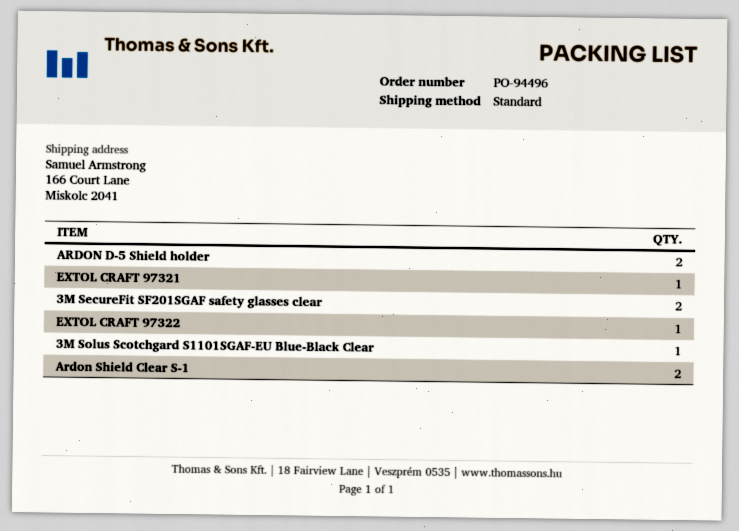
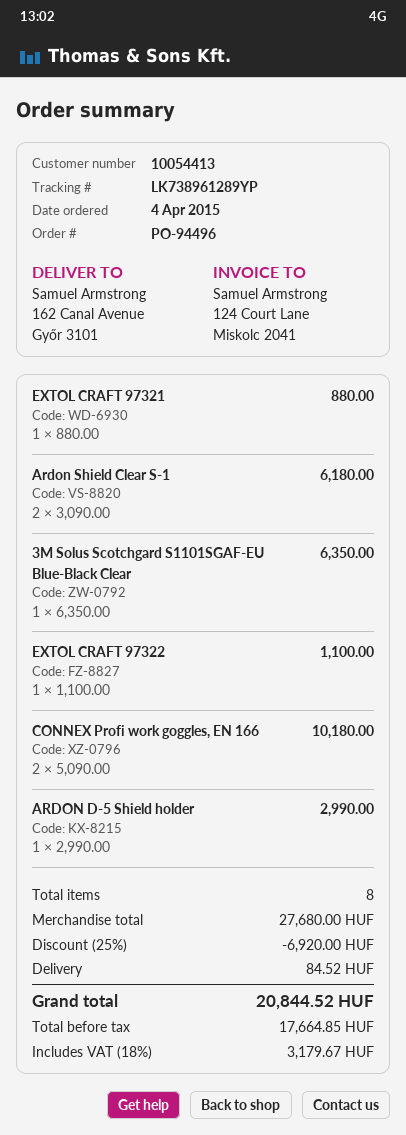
ship to: 166 Court Lane, Miskolc 2041 -> 162 Canal Avenue, Győr 3101
ARDON D-5 Shield holder: 2 -> 1
3M SecureFit SF201SGAF safety glasses clear: 2 -> none
CONNEX Profi work goggles, EN 166: none -> 2

